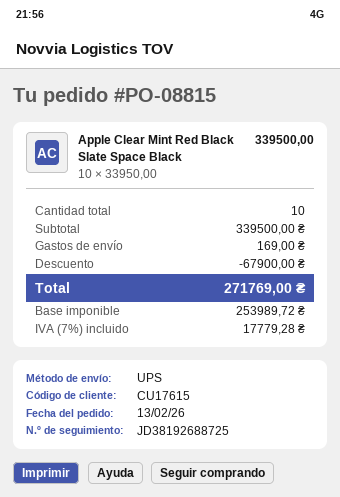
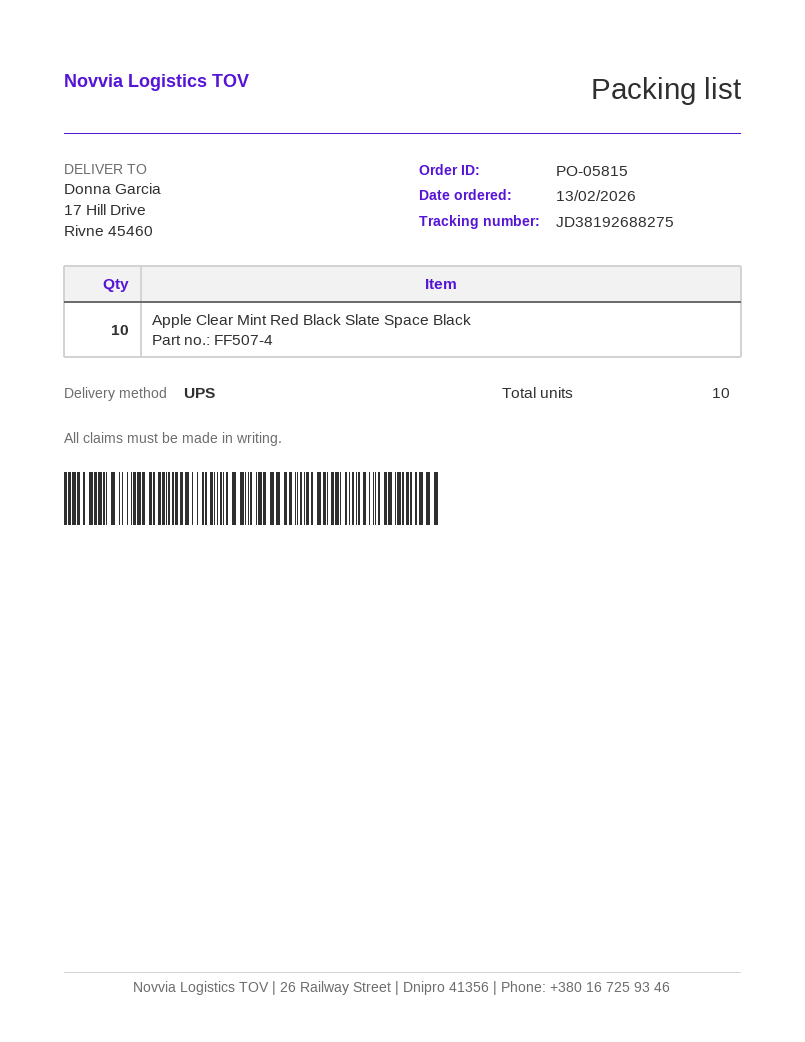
order number: PO-08815 -> PO-05815
tracking number: JD38192688725 -> JD38192688275

